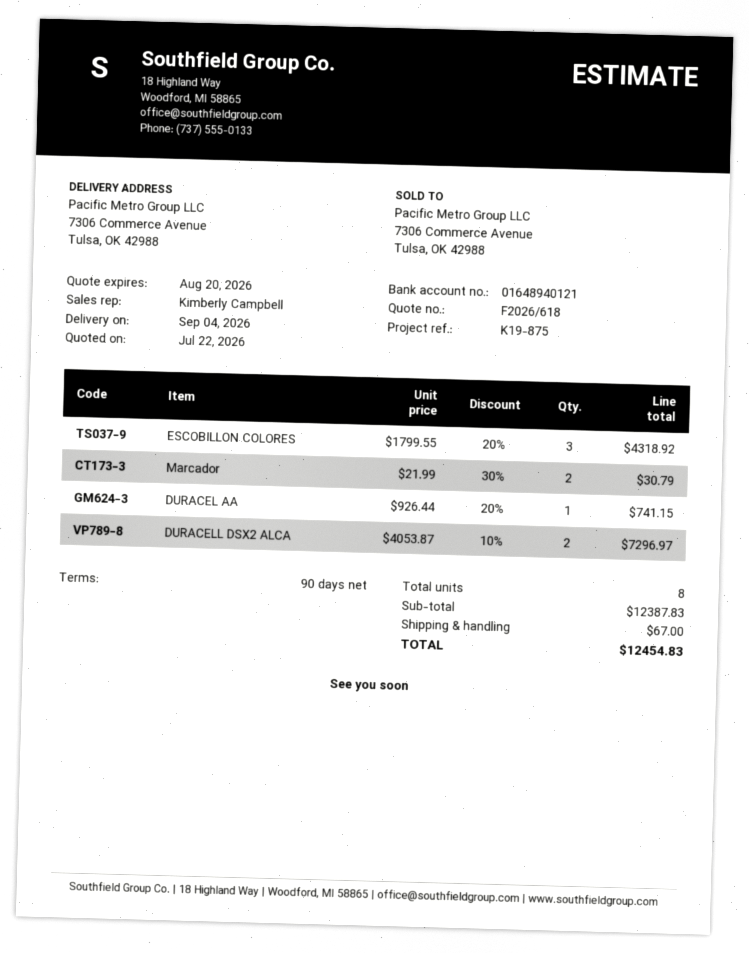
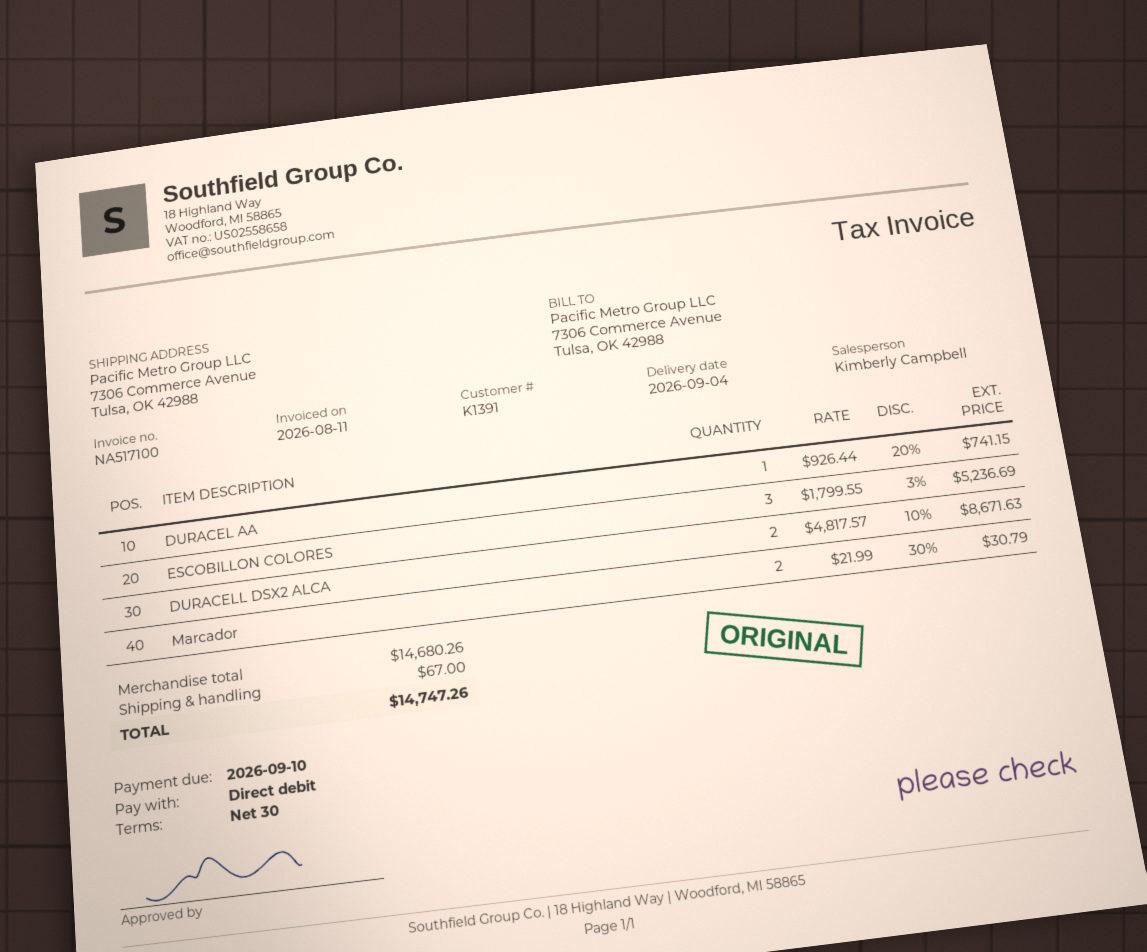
payment terms: 90 days -> 30 days
ESCOBILLON COLORES: 3 x 1799.55 - 20% = 4318.92 -> 3 x 1799.55 - 3% = 5236.69
DURACELL DSX2 ALCA: 2 x 4053.87 - 10% = 7296.97 -> 2 x 4817.57 - 10% = 8671.63
subtotal: 12387.83 -> 14680.26
total: 12454.83 -> 14747.26

